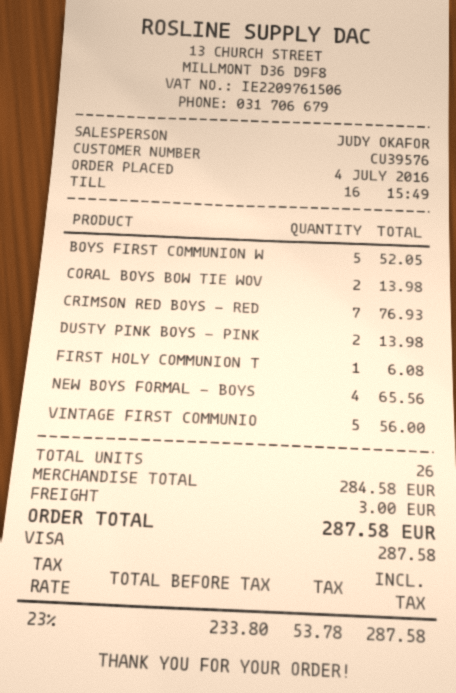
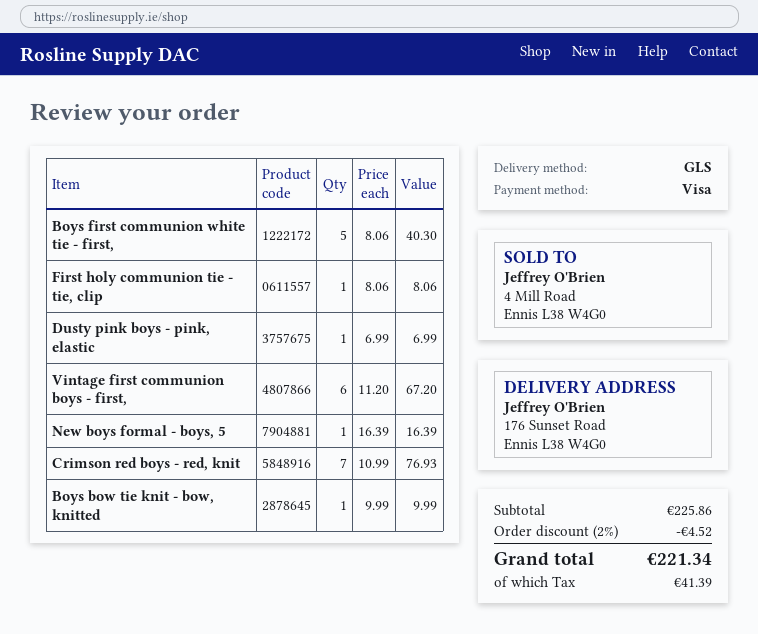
BOYS FIRST COMMUNION W: 5 for 52.05 -> 5 for 40.30
CORAL BOYS BOW TIE WOV: 2 for 13.98 -> none
DUSTY PINK BOYS - PINK: 2 for 13.98 -> 1 for 6.99
FIRST HOLY COMMUNION T: 1 for 6.08 -> 1 for 8.06
NEW BOYS FORMAL - BOYS: 4 for 65.56 -> 1 for 16.39
VINTAGE FIRST COMMUNIO: 5 for 56.00 -> 6 for 67.20
Boys bow tie knit - bow, knitted: none -> 1 for 9.99
subtotal: 284.58 -> 225.86
discount: none -> 2% = 4.52
shipping: 3.00 -> none
tax: 53.78 -> 41.39
total: 287.58 -> 221.34

